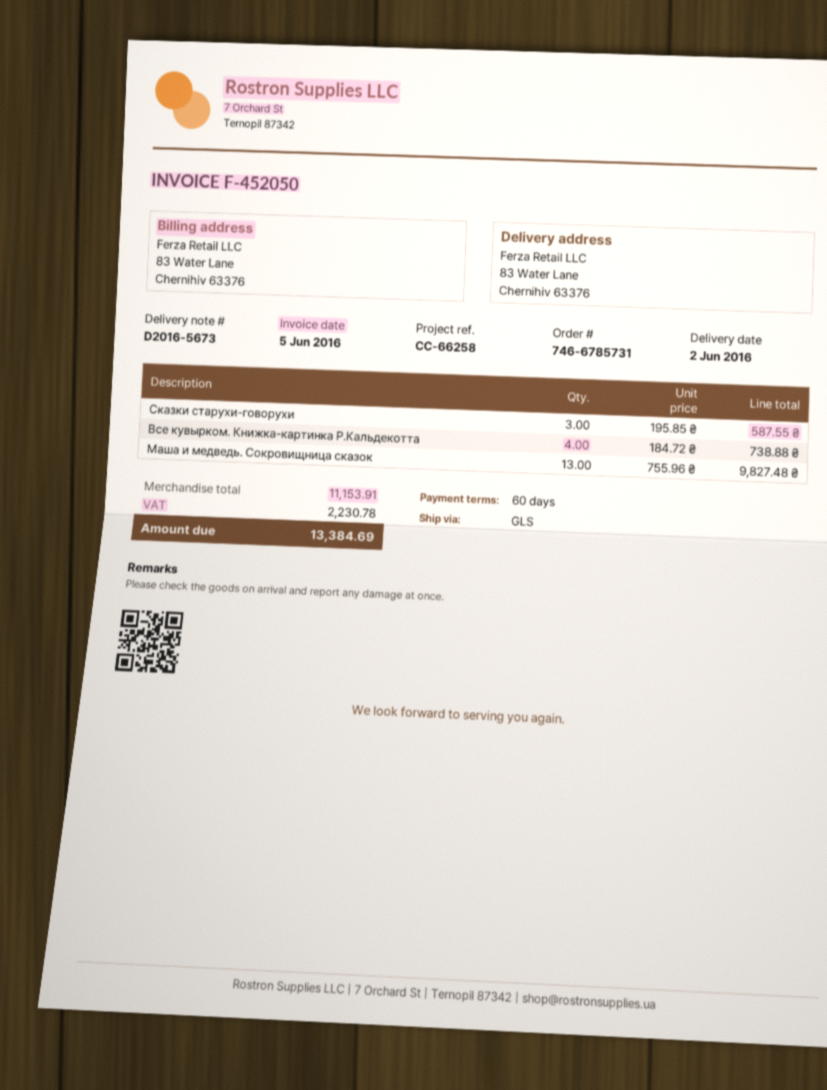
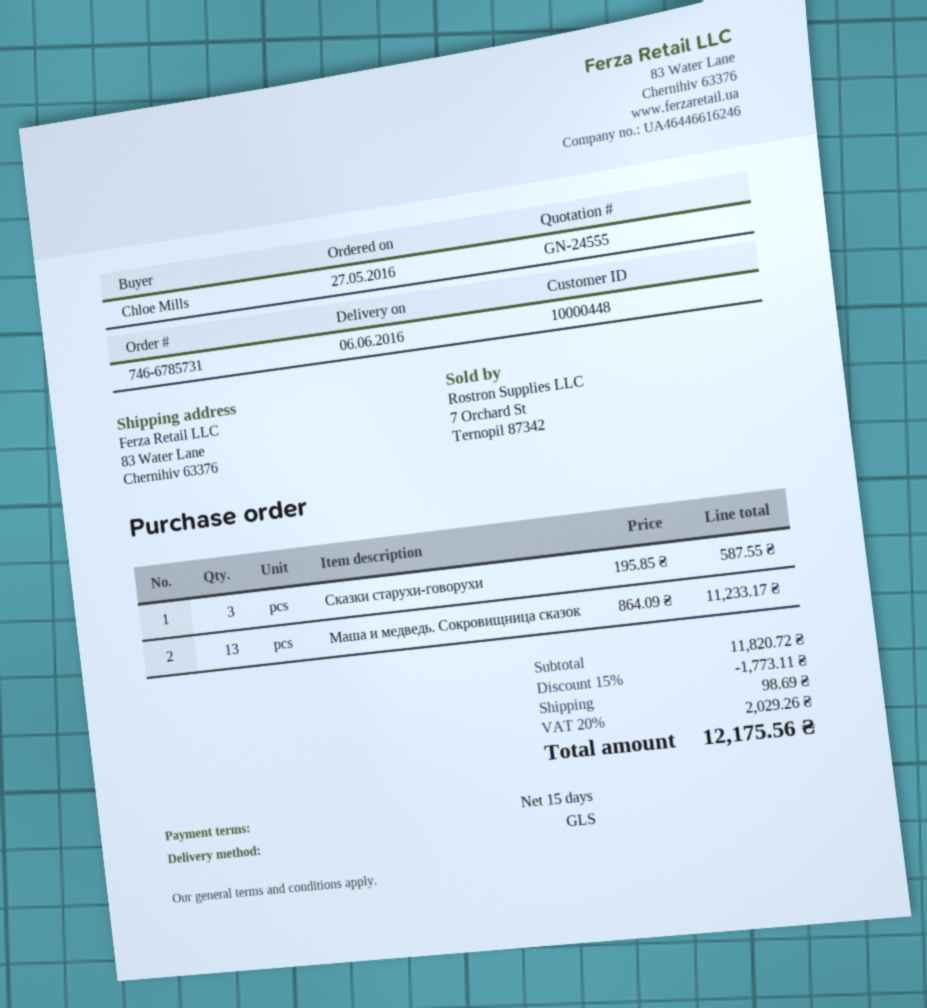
delivery date: 2016-06-02 -> 2016-06-06
payment terms: 60 days -> 15 days
Все кувырком. Книжка-картинка Р.Кальдекотта: 4 x 184.72 = 738.88 -> none
Маша и медведь. Сокровищница сказок: 13 x 755.96 = 9827.48 -> 13 x 864.09 = 11233.17
subtotal: 11153.91 -> 11820.72
discount: none -> 15% = 1773.11
shipping: none -> 98.69
tax: 2230.78 -> 2029.26
total: 13384.69 -> 12175.56

